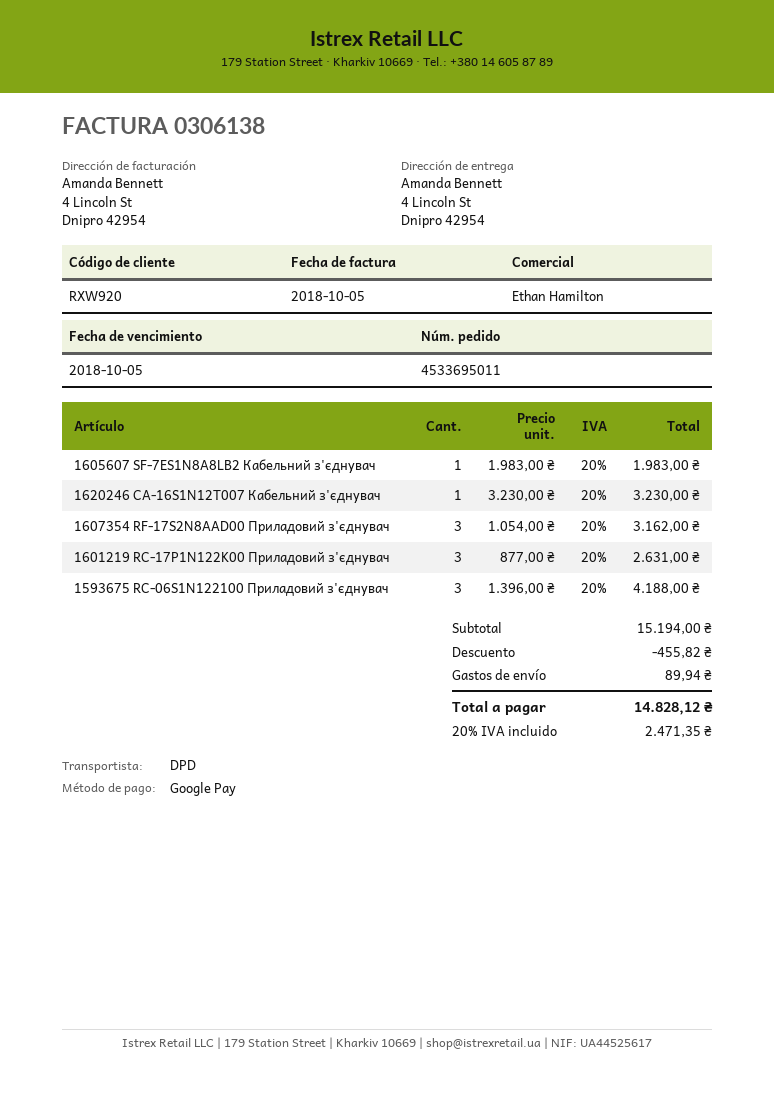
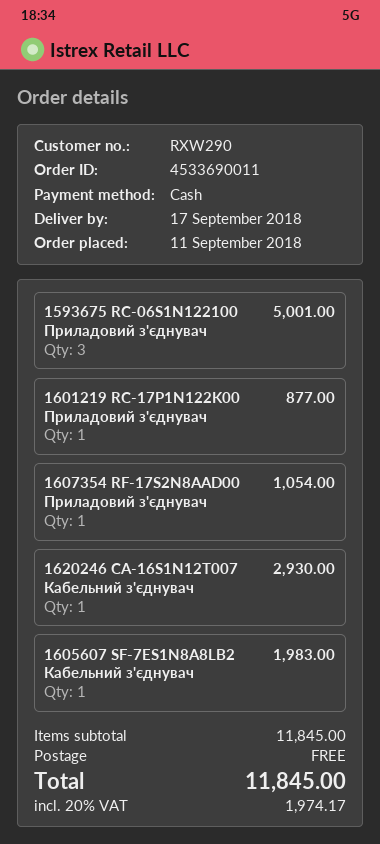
order number: 4533695011 -> 4533690011
customer number: RXW920 -> RXW290
payment method: Google Pay -> cash
1620246 CA-16S1N12T007 Кабельний з'єднувач: 1 for 3230.00 -> 1 for 2930.00
1607354 RF-17S2N8AAD00 Приладовий з'єднувач: 3 for 3162.00 -> 1 for 1054.00
1601219 RC-17P1N122K00 Приладовий з'єднувач: 3 for 2631.00 -> 1 for 877.00
1593675 RC-06S1N122100 Приладовий з'єднувач: 3 for 4188.00 -> 3 for 5001.00
subtotal: 15194.00 -> 11845.00
discount: 455.82 -> none
shipping: 89.94 -> 0.00
tax: 20% = 2471.35 -> 20% = 1974.17
total: 14828.12 -> 11845.00

